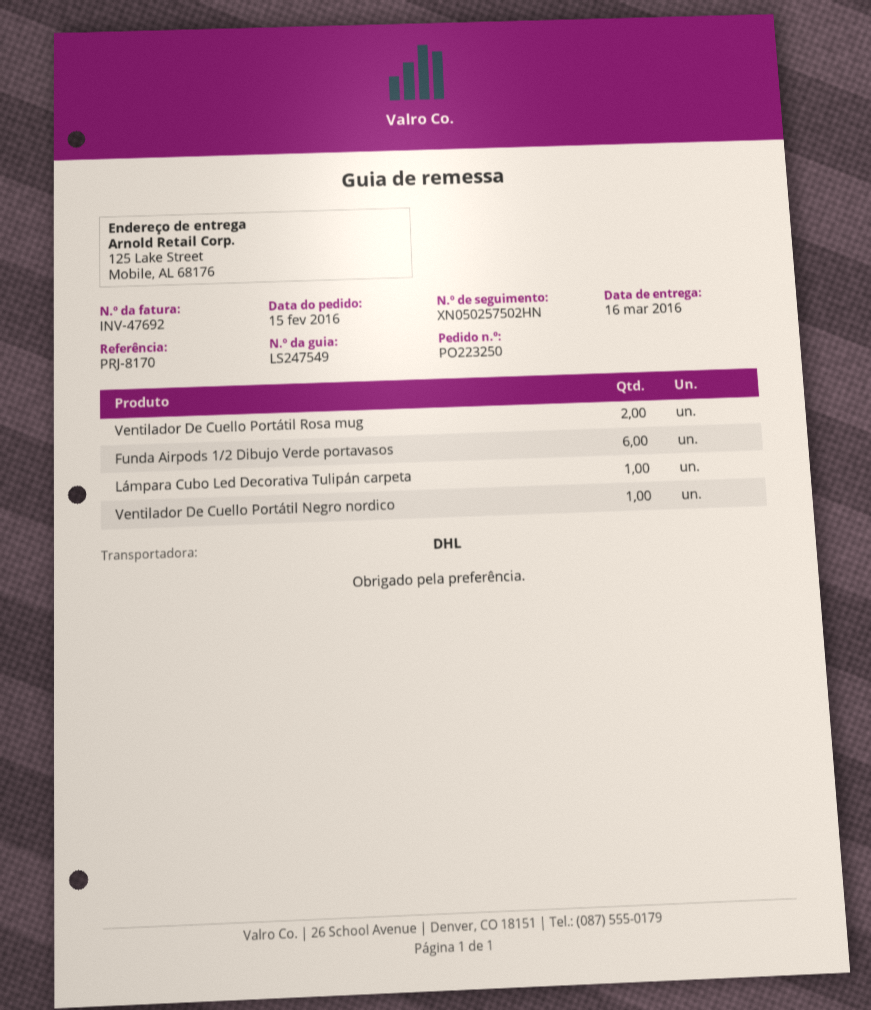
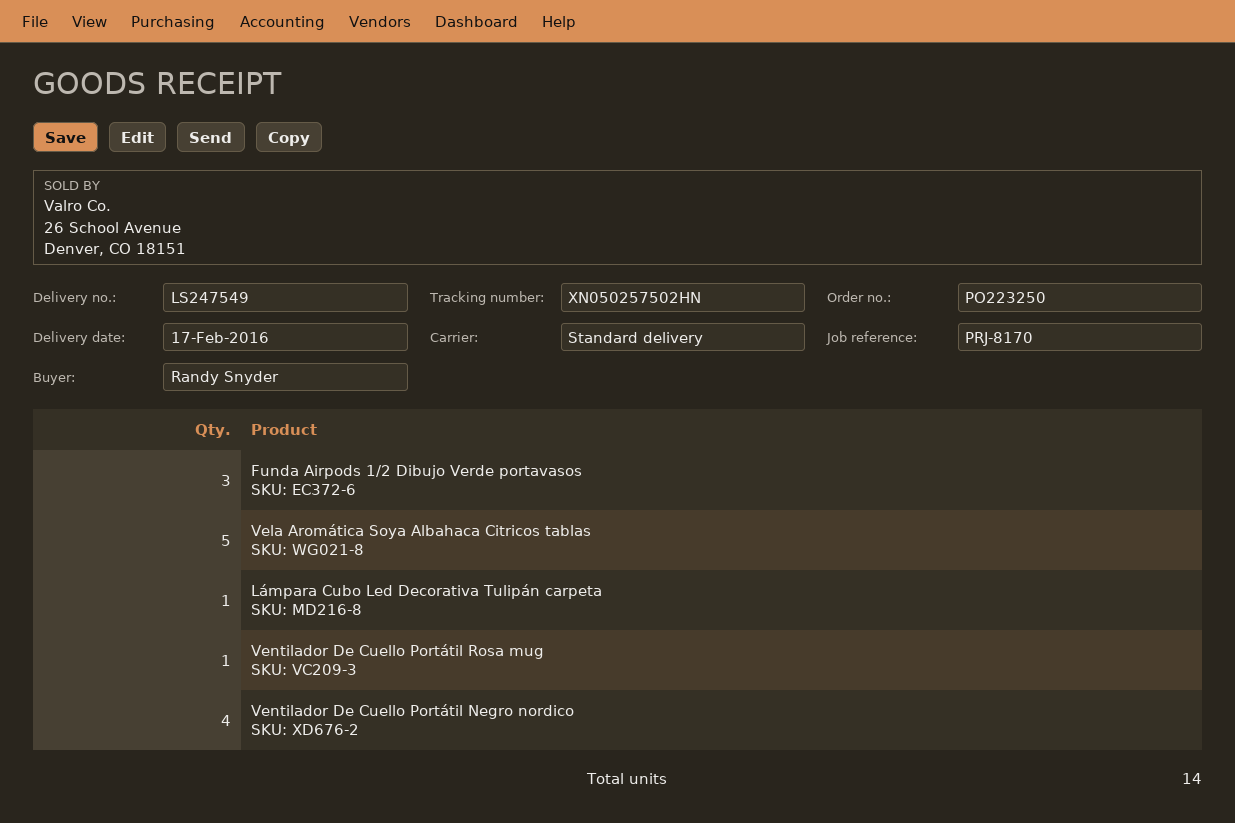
delivery date: 2016-03-16 -> 2016-02-17
shipping method: DHL -> standard
Ventilador De Cuello Portátil Rosa mug: 2 -> 1
Funda Airpods 1/2 Dibujo Verde portavasos: 6 -> 3
Ventilador De Cuello Portátil Negro nordico: 1 -> 4
Vela Aromática Soya Albahaca Citricos tablas: none -> 5

